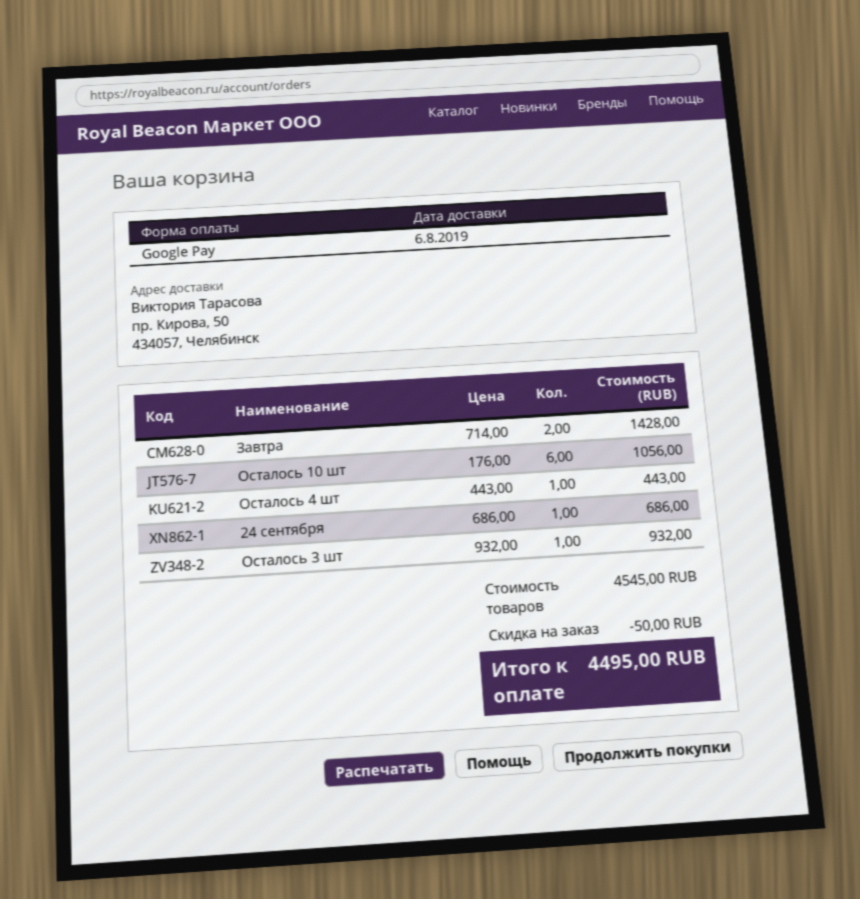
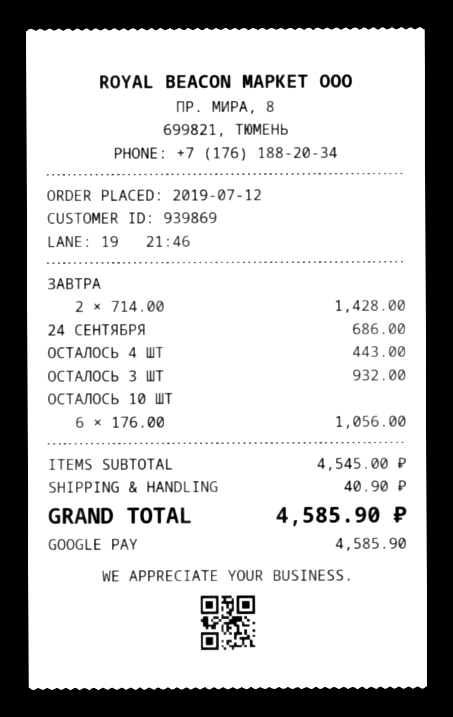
discount: 50.00 -> none
shipping: none -> 40.90
total: 4495.00 -> 4585.90

